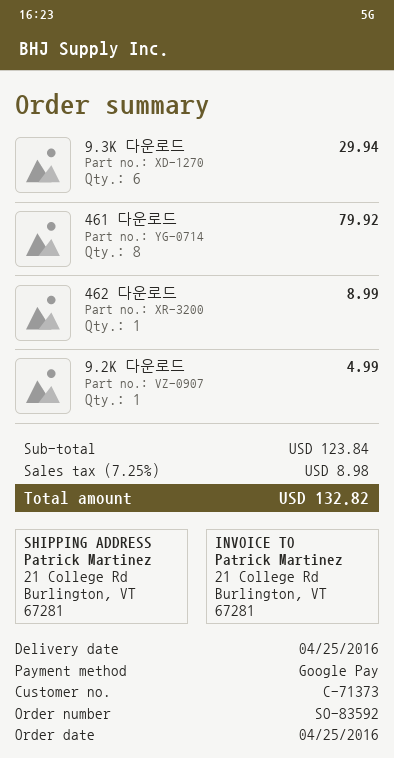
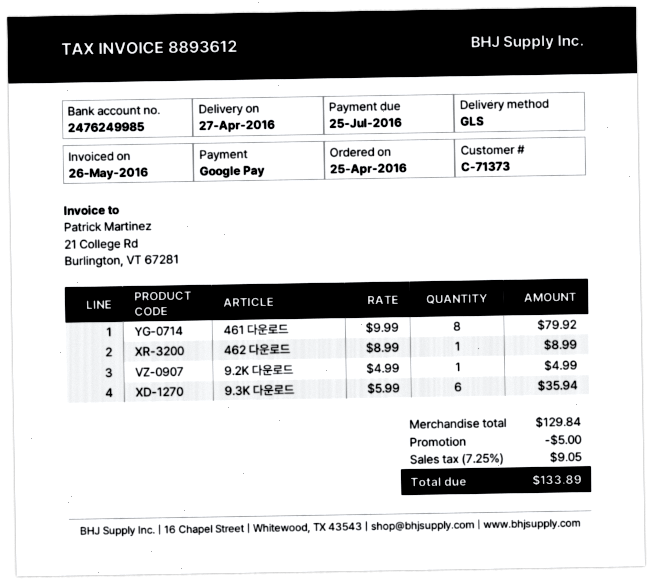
delivery date: 2016-04-25 -> 2016-04-27
9.3K 다운로드: 6 for 29.94 -> 6 for 35.94
subtotal: 123.84 -> 129.84
discount: none -> 5.00
tax: 7.25% = 8.98 -> 7.25% = 9.05
total: 132.82 -> 133.89

